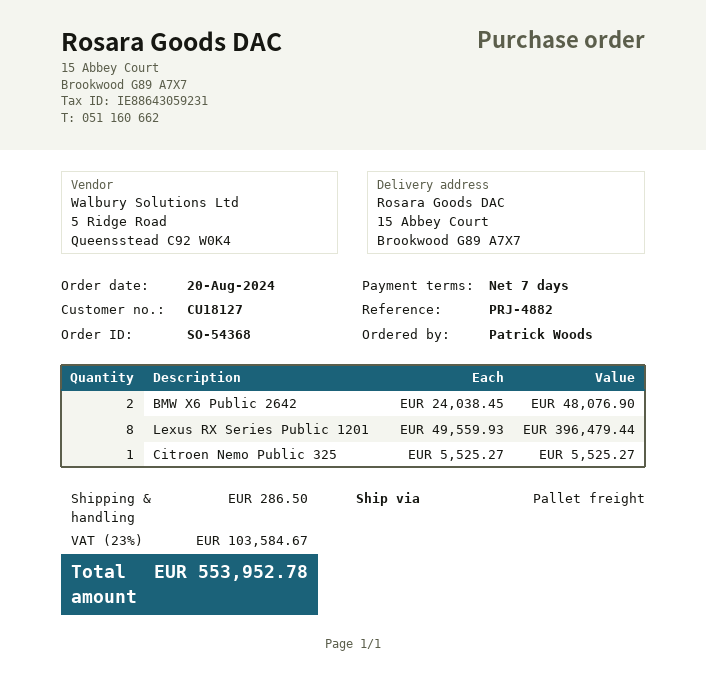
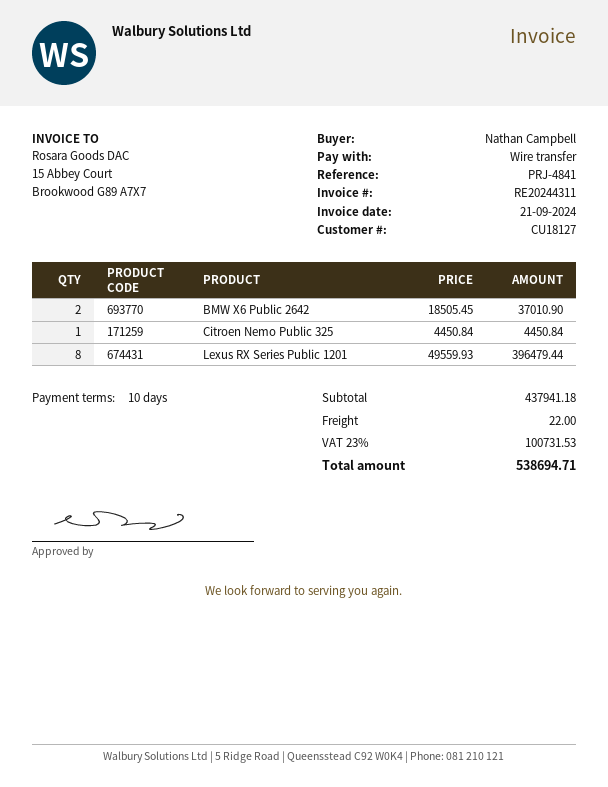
payment terms: 7 days -> 10 days
reference: PRJ-4882 -> PRJ-4841
ordered by: Patrick Woods -> Nathan Campbell
BMW X6 Public 2642: 2 x 24038.45 = 48076.90 -> 2 x 18505.45 = 37010.90
Citroen Nemo Public 325: 1 x 5525.27 = 5525.27 -> 1 x 4450.84 = 4450.84
shipping: 286.50 -> 22.00
tax: 23% = 103584.67 -> 23% = 100731.53
total: 553952.78 -> 538694.71

